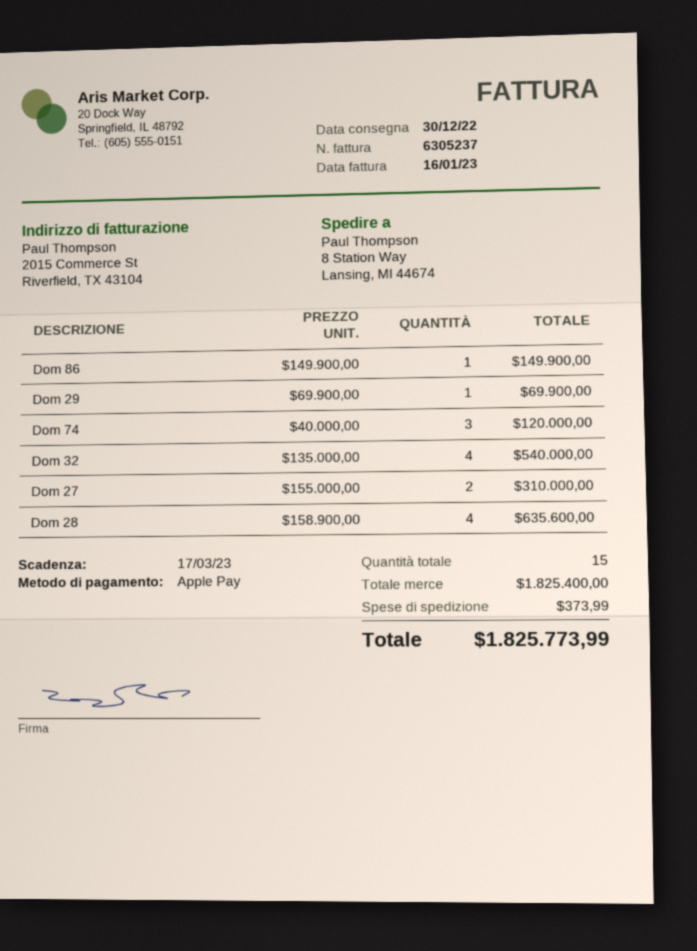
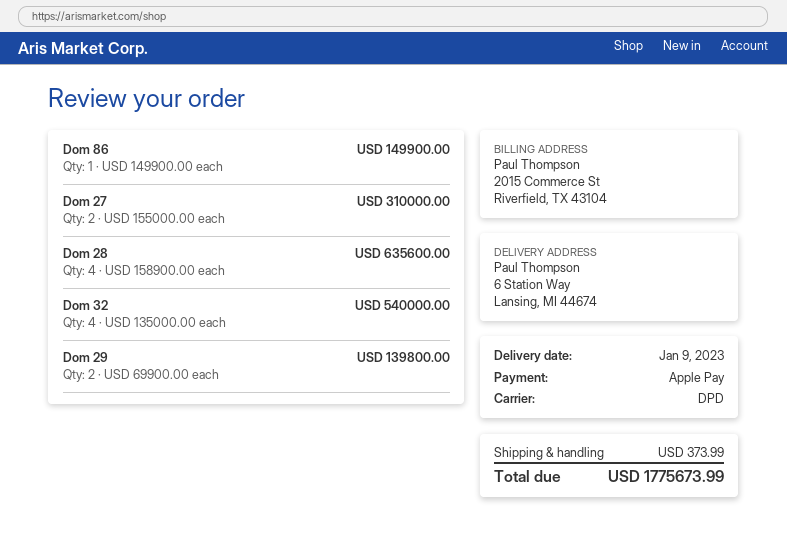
delivery date: 2022-12-30 -> 2023-01-09
ship to: 8 Station Way, Lansing, MI 44674 -> 6 Station Way, Lansing, MI 44674
Dom 29: 1 x 69900.00 = 69900.00 -> 2 x 69900.00 = 139800.00
Dom 74: 3 x 40000.00 = 120000.00 -> none
total: 1825773.99 -> 1775673.99

